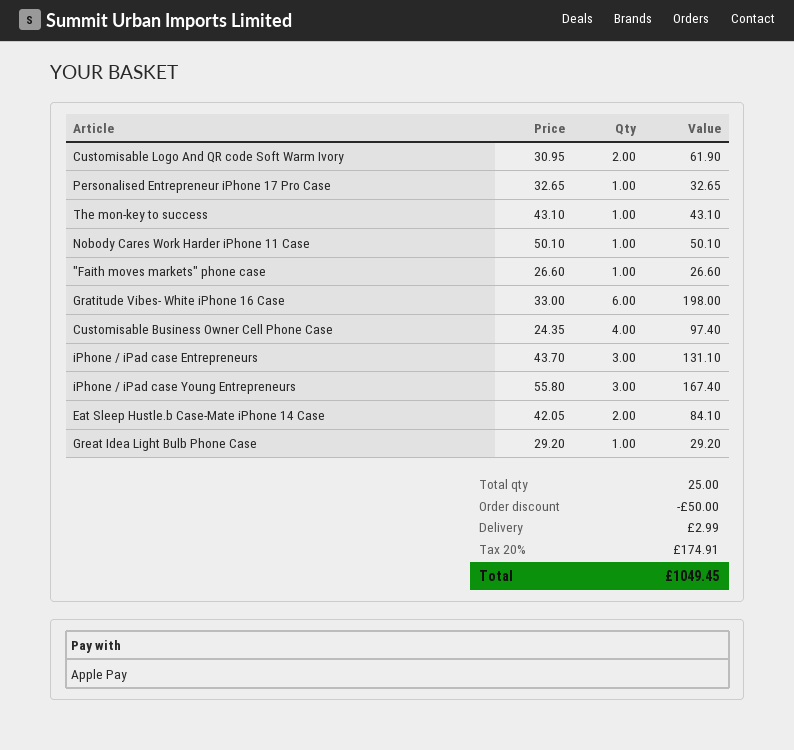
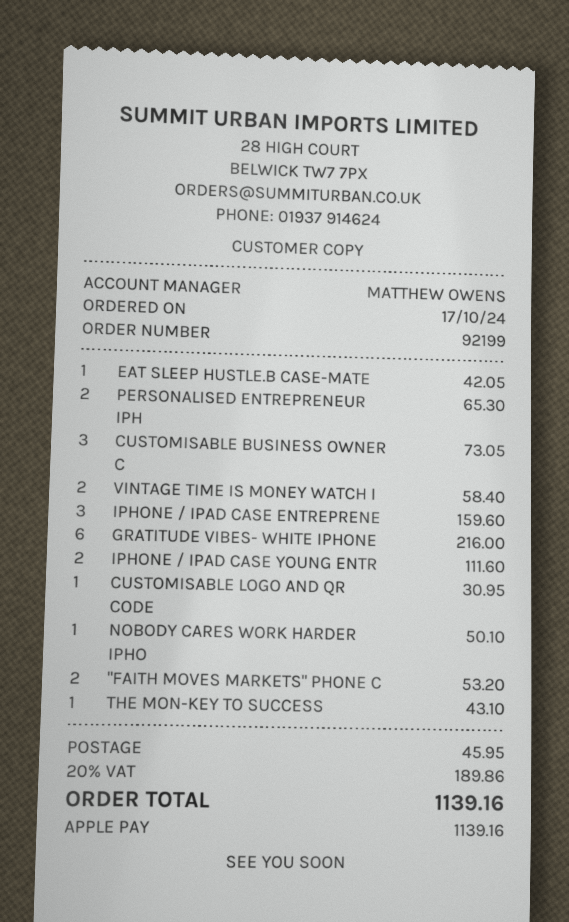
Customisable Logo And QR code Soft Warm Ivory: 2 for 61.90 -> 1 for 30.95
Personalised Entrepreneur iPhone 17 Pro Case: 1 for 32.65 -> 2 for 65.30
"Faith moves markets" phone case: 1 for 26.60 -> 2 for 53.20
Gratitude Vibes- White iPhone 16 Case: 6 for 198.00 -> 6 for 216.00
Customisable Business Owner Cell Phone Case: 4 for 97.40 -> 3 for 73.05
iPhone / iPad case Entrepreneurs: 3 for 131.10 -> 3 for 159.60
iPhone / iPad case Young Entrepreneurs: 3 for 167.40 -> 2 for 111.60
Eat Sleep Hustle.b Case-Mate iPhone 14 Case: 2 for 84.10 -> 1 for 42.05
Great Idea Light Bulb Phone Case: 1 for 29.20 -> none
VINTAGE TIME IS MONEY WATCH I: none -> 2 for 58.40
discount: 50.00 -> none
shipping: 2.99 -> 45.95
tax: 20% = 174.91 -> 20% = 189.86
total: 1049.45 -> 1139.16

